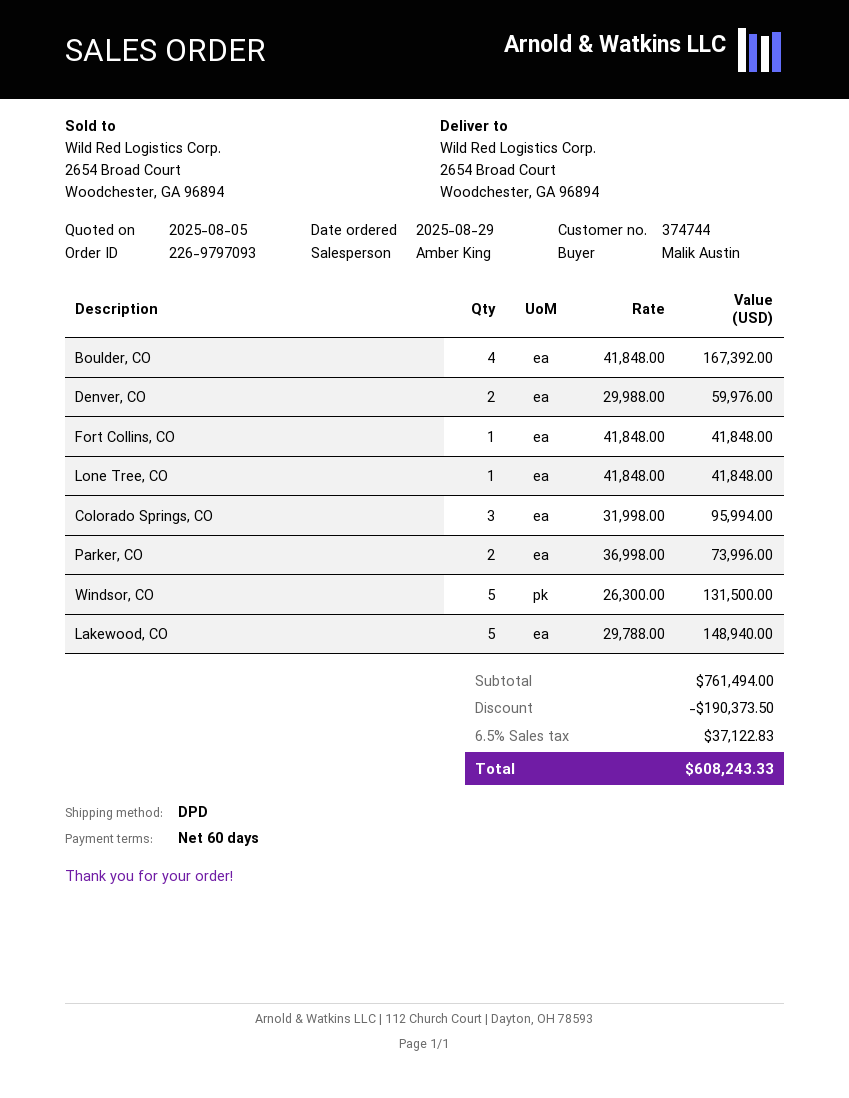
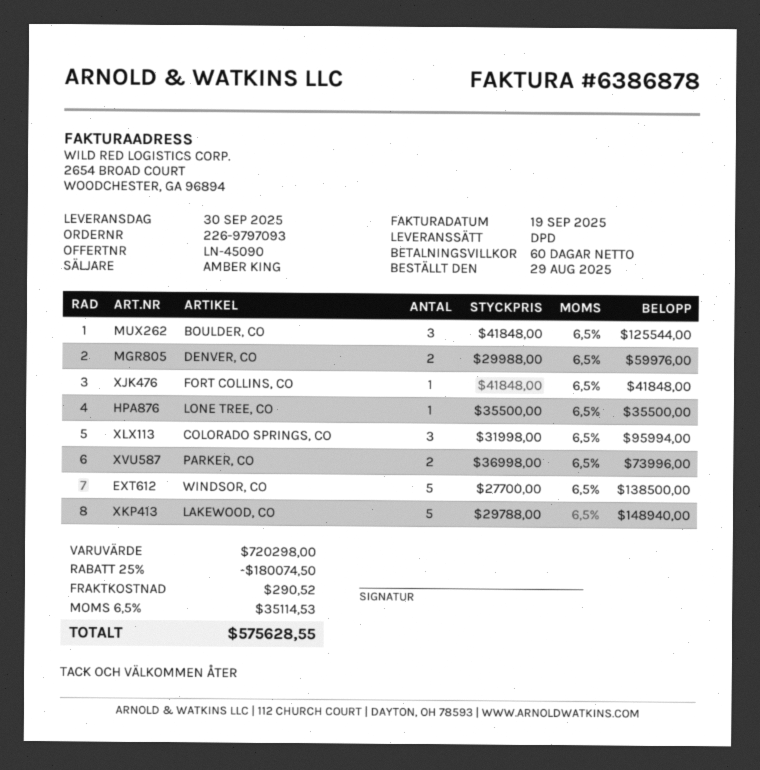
Boulder, CO: 4 x 41848.00 = 167392.00 -> 3 x 41848.00 = 125544.00
Lone Tree, CO: 1 x 41848.00 = 41848.00 -> 1 x 35500.00 = 35500.00
Windsor, CO: 5 x 26300.00 = 131500.00 -> 5 x 27700.00 = 138500.00
subtotal: 761494.00 -> 720298.00
discount: 190373.50 -> 180074.50
shipping: none -> 290.52
tax: 6.5% = 37122.83 -> 6.5% = 35114.53
total: 608243.33 -> 575628.55

